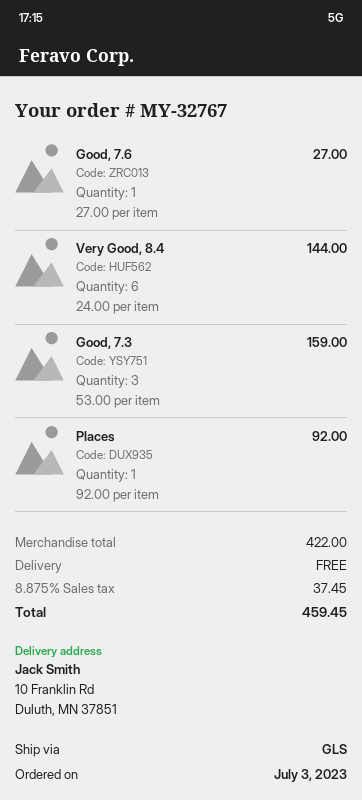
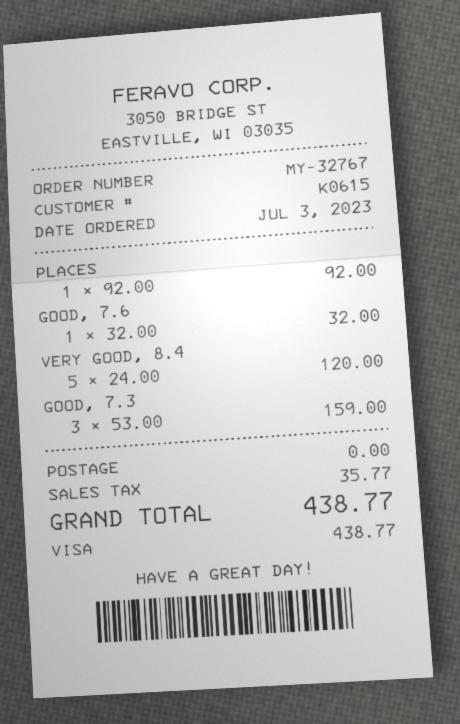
Good, 7.6: 1 x 27.00 = 27.00 -> 1 x 32.00 = 32.00
Very Good, 8.4: 6 x 24.00 = 144.00 -> 5 x 24.00 = 120.00
tax: 37.45 -> 35.77
total: 459.45 -> 438.77

